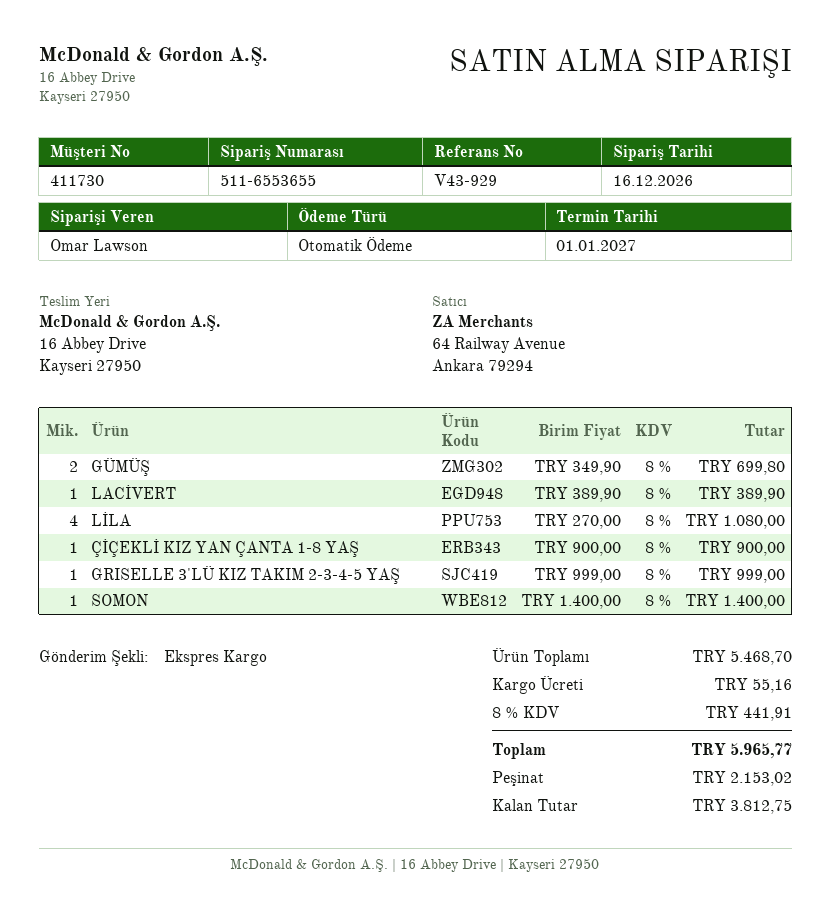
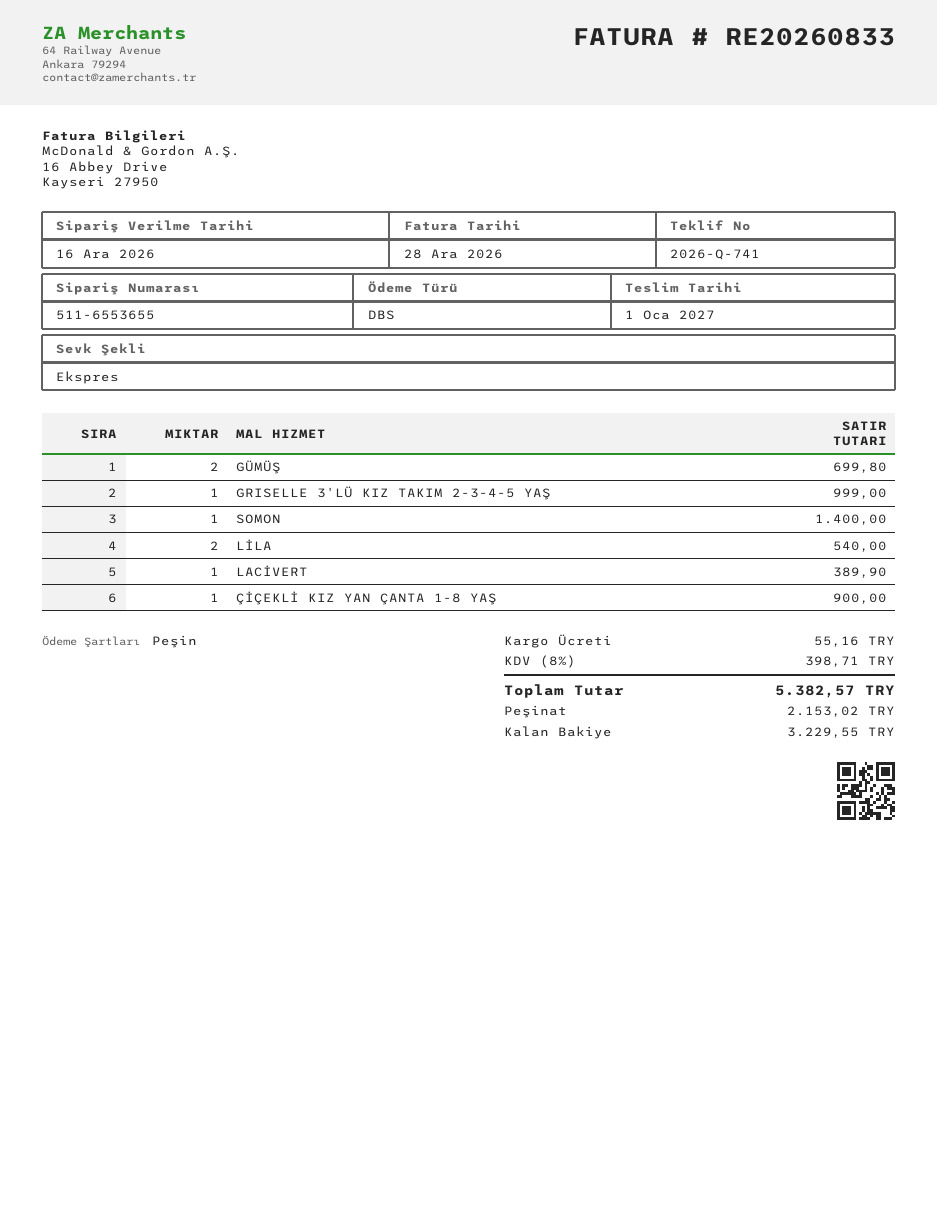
LİLA: 4 for 1080.00 -> 2 for 540.00
tax: 8% = 441.91 -> 8% = 398.71
total: 5965.77 -> 5382.57
balance: 3812.75 -> 3229.55

